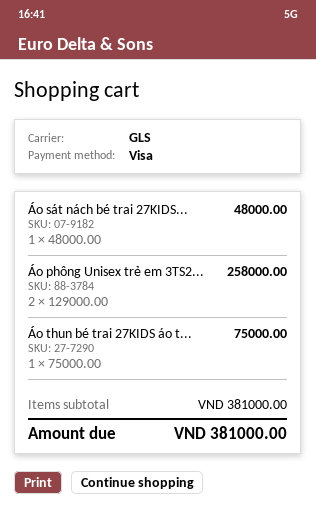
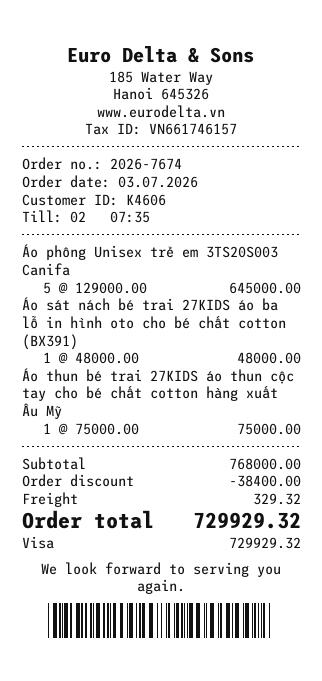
Áo phông Unisex trẻ em 3TS2...: 2 x 129000.00 = 258000.00 -> 5 x 129000.00 = 645000.00
subtotal: 381000.00 -> 768000.00
discount: none -> 38400.00
shipping: none -> 329.32
total: 381000.00 -> 729929.32

